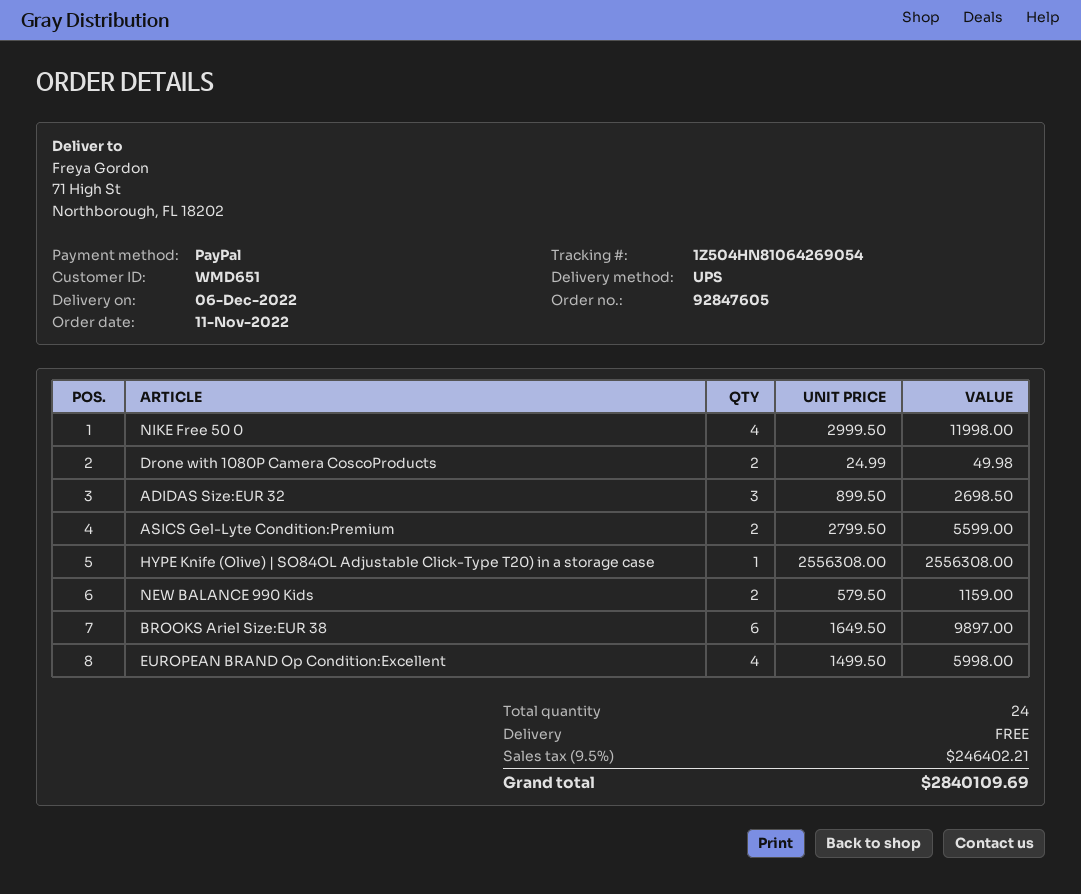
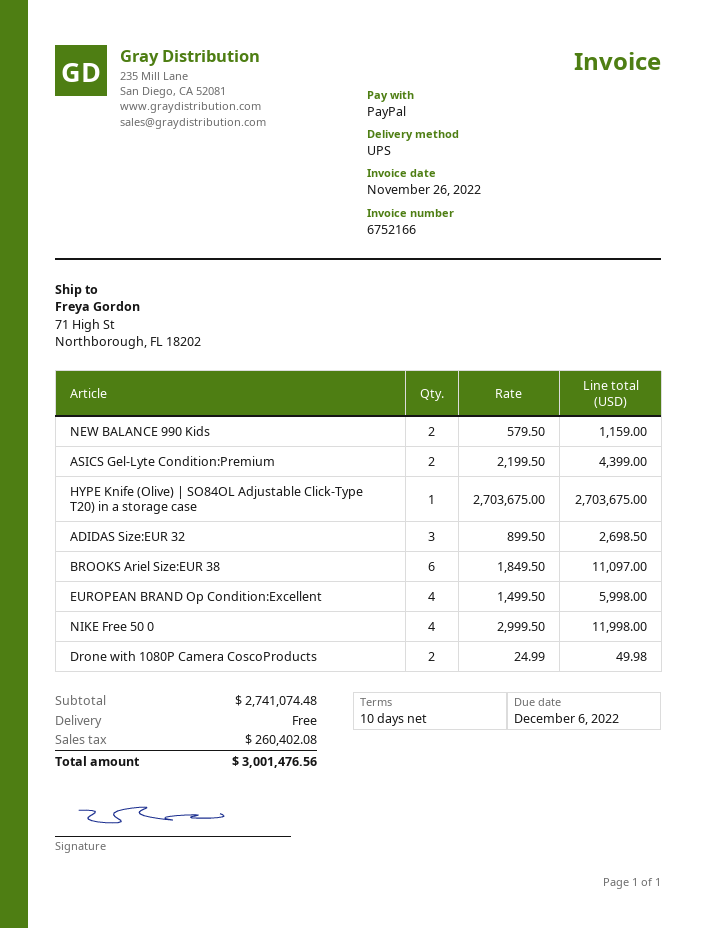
ASICS Gel-Lyte Condition:Premium: 2 x 2799.50 = 5599.00 -> 2 x 2199.50 = 4399.00
HYPE Knife (Olive) | SO84OL Adjustable Click-Type T20) in a storage case: 1 x 2556308.00 = 2556308.00 -> 1 x 2703675.00 = 2703675.00
BROOKS Ariel Size:EUR 38: 6 x 1649.50 = 9897.00 -> 6 x 1849.50 = 11097.00
tax: 246402.21 -> 260402.08
total: 2840109.69 -> 3001476.56

